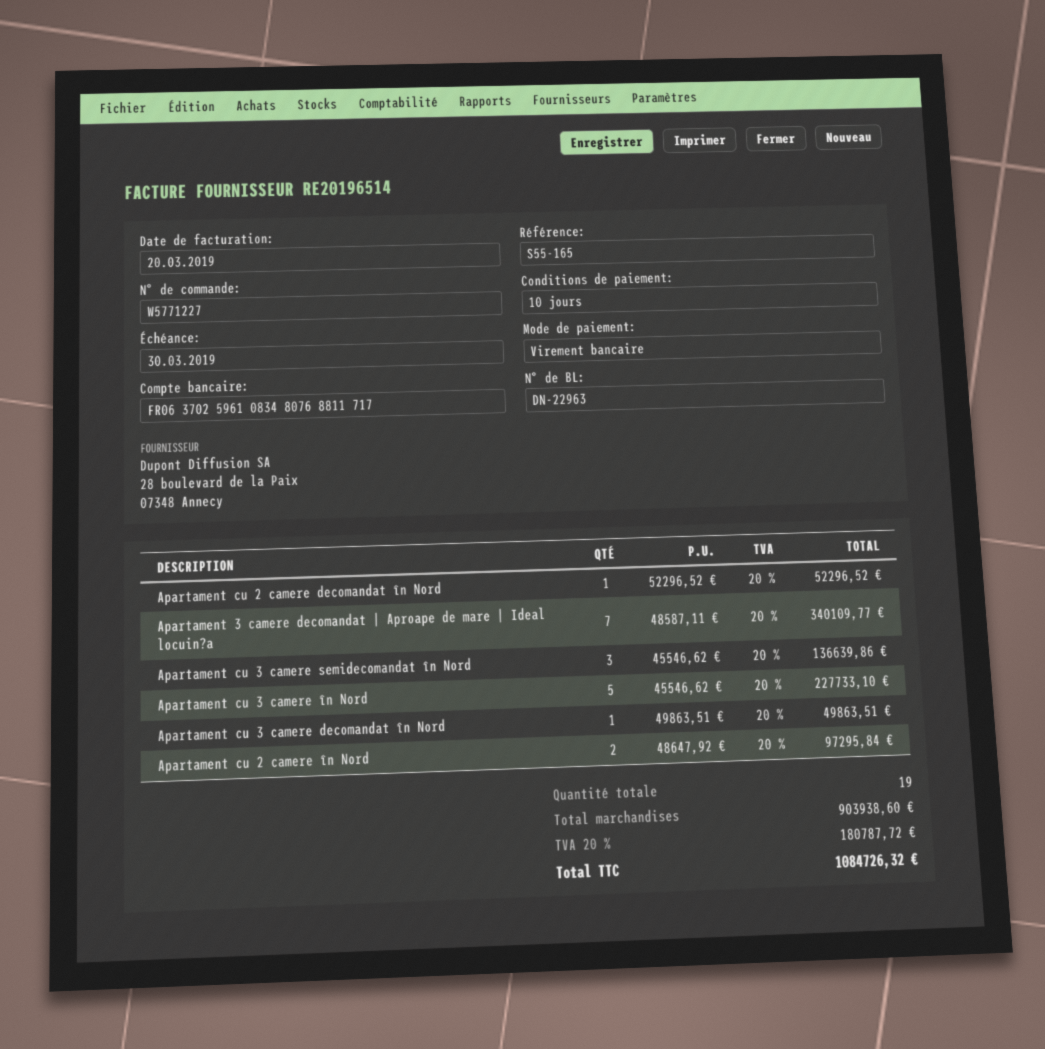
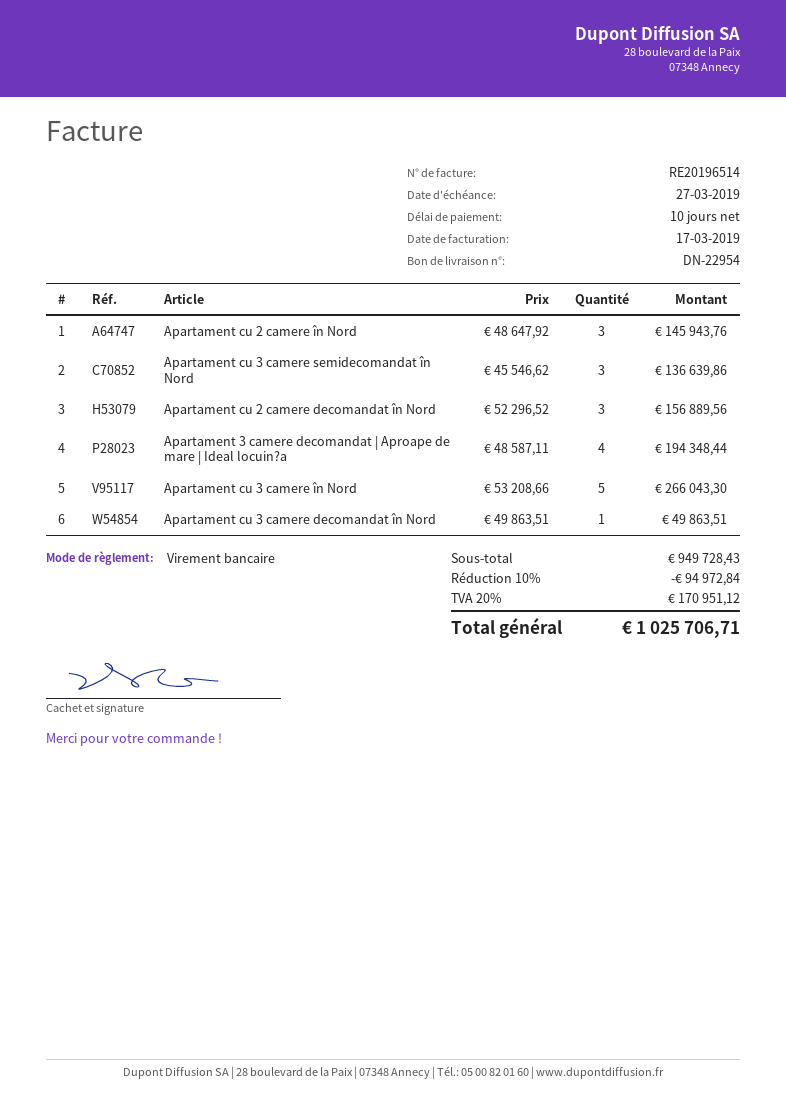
delivery note number: DN-22963 -> DN-22954
invoice date: 2019-03-20 -> 2019-03-17
due date: 2019-03-30 -> 2019-03-27
Apartament cu 2 camere decomandat în Nord: 1 x 52296.52 = 52296.52 -> 3 x 52296.52 = 156889.56
Apartament 3 camere decomandat | Aproape de mare | Ideal locuin?a: 7 x 48587.11 = 340109.77 -> 4 x 48587.11 = 194348.44
Apartament cu 3 camere în Nord: 5 x 45546.62 = 227733.10 -> 5 x 53208.66 = 266043.30
Apartament cu 2 camere în Nord: 2 x 48647.92 = 97295.84 -> 3 x 48647.92 = 145943.76
subtotal: 903938.60 -> 949728.43
discount: none -> 10% = 94972.84
tax: 20% = 180787.72 -> 20% = 170951.12
total: 1084726.32 -> 1025706.71

